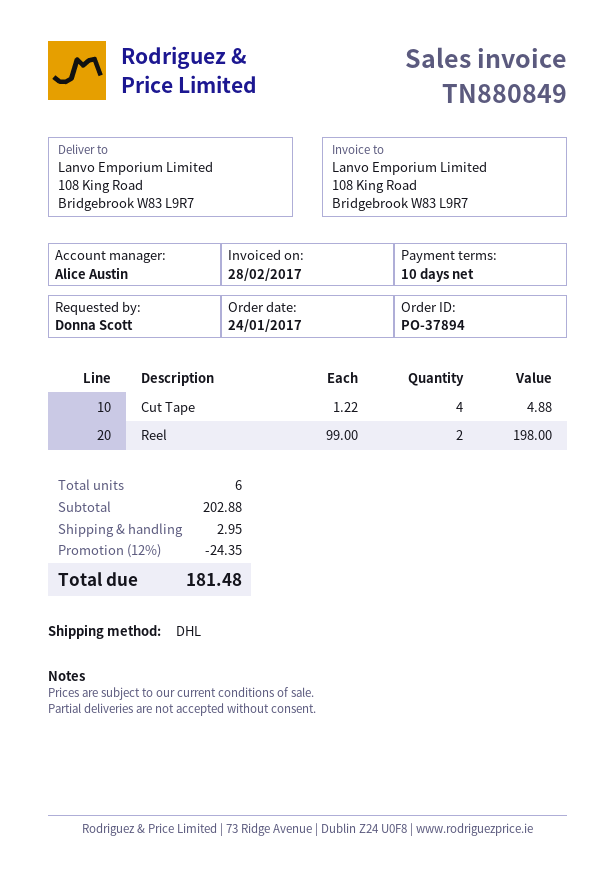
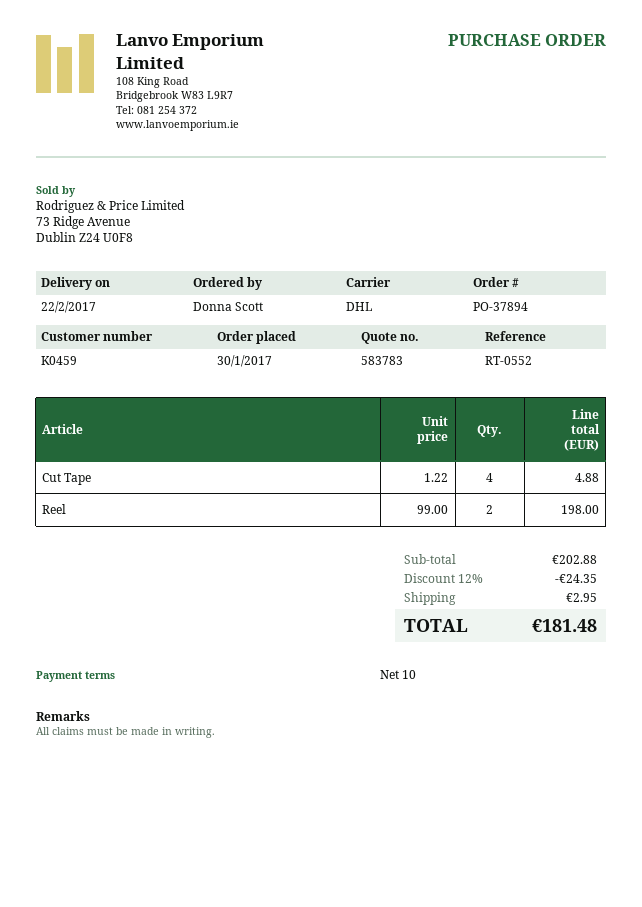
order date: 2017-01-24 -> 2017-01-30

